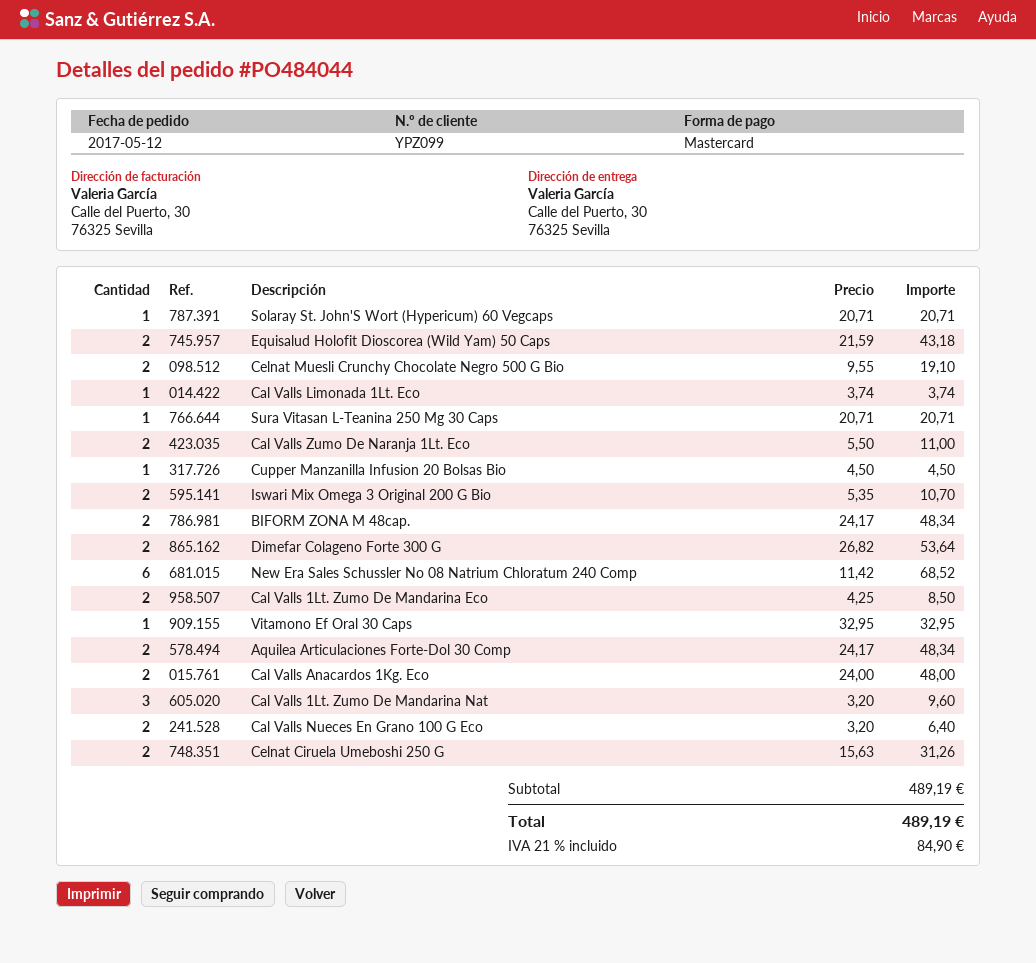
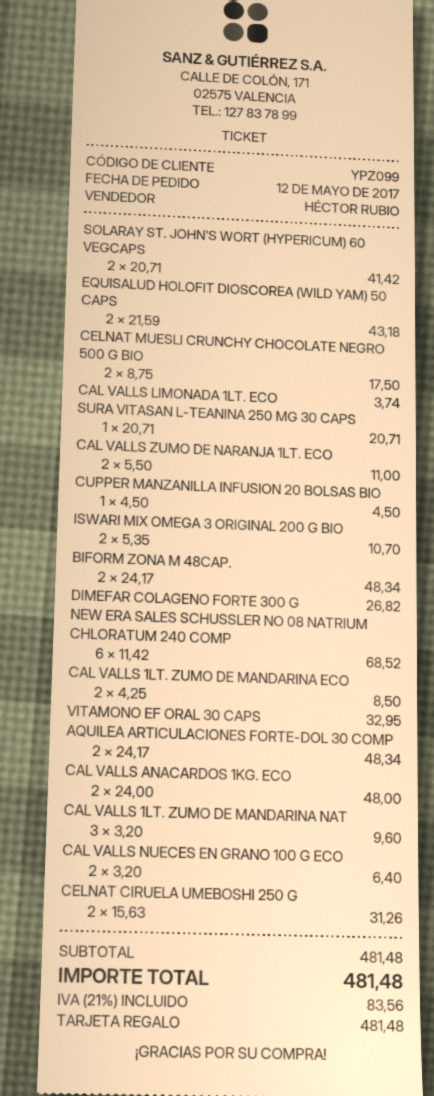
payment method: Mastercard -> gift card
Solaray St. John'S Wort (Hypericum) 60 Vegcaps: 1 x 20.71 = 20.71 -> 2 x 20.71 = 41.42
Celnat Muesli Crunchy Chocolate Negro 500 G Bio: 2 x 9.55 = 19.10 -> 2 x 8.75 = 17.50
Dimefar Colageno Forte 300 G: 2 x 26.82 = 53.64 -> 1 x 26.82 = 26.82
subtotal: 489.19 -> 481.48
tax: 21% = 84.90 -> 21% = 83.56
total: 489.19 -> 481.48

